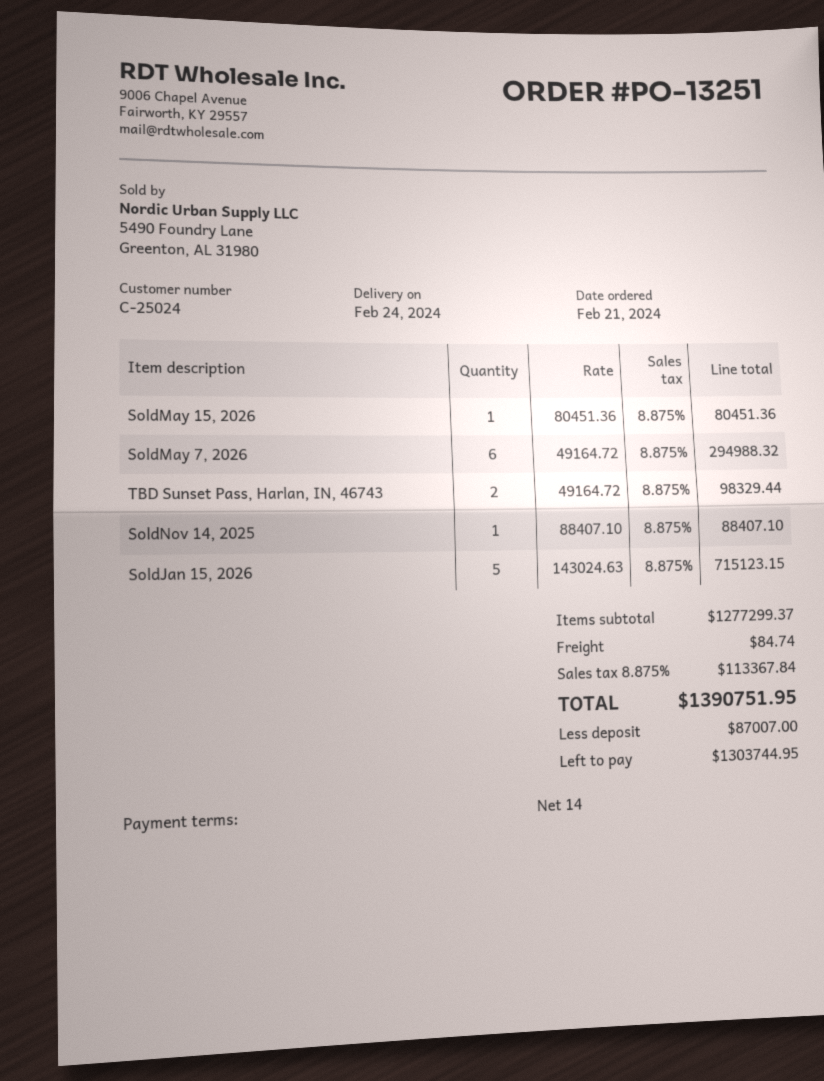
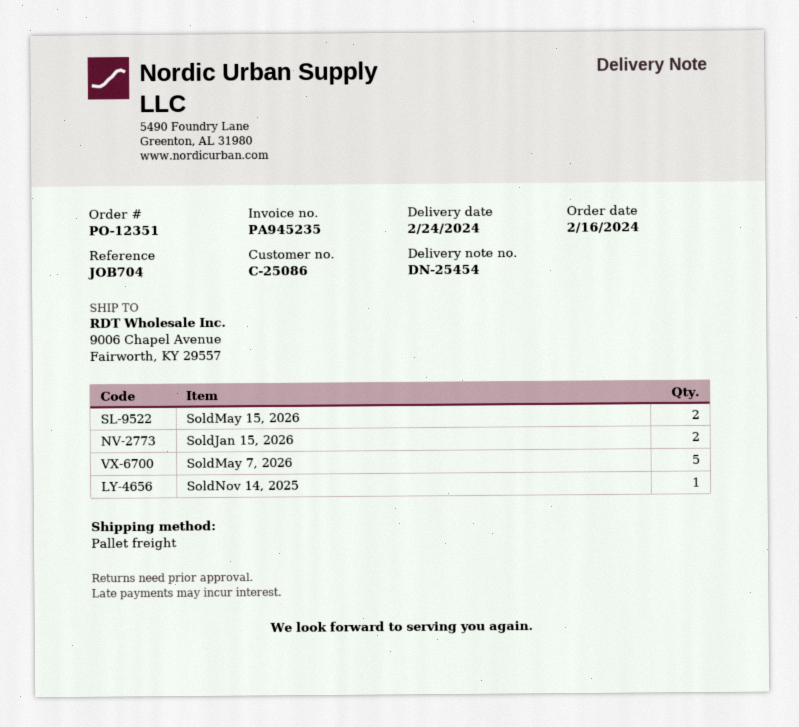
order number: PO-13251 -> PO-12351
order date: 2024-02-21 -> 2024-02-16
customer number: C-25024 -> C-25086
SoldMay 15, 2026: 1 -> 2
SoldMay 7, 2026: 6 -> 5
TBD Sunset Pass, Harlan, IN, 46743: 2 -> none
SoldJan 15, 2026: 5 -> 2

